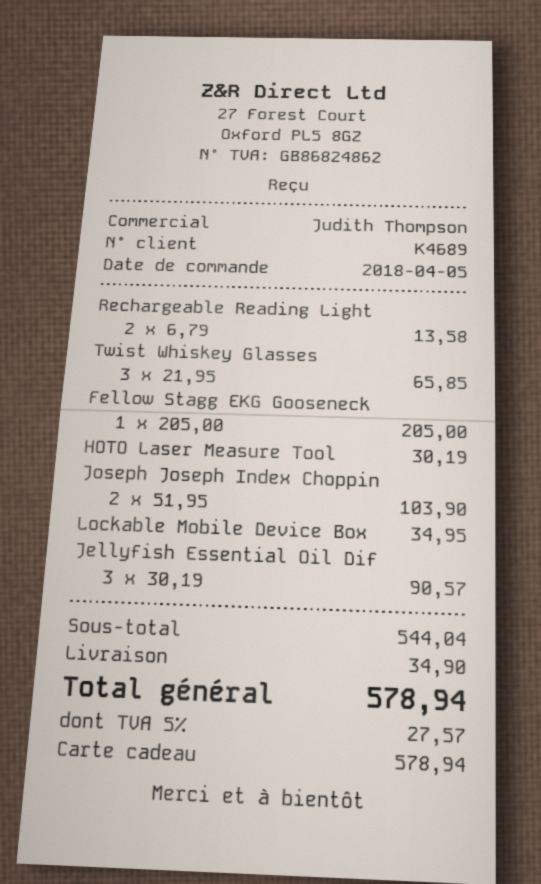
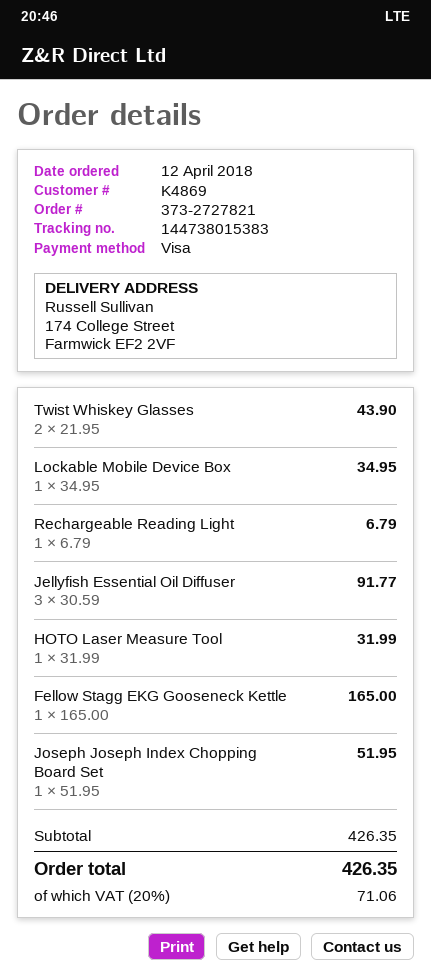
order date: 2018-04-05 -> 2018-04-12
customer number: K4689 -> K4869
payment method: gift card -> Visa
Rechargeable Reading Light: 2 x 6.79 = 13.58 -> 1 x 6.79 = 6.79
Twist Whiskey Glasses: 3 x 21.95 = 65.85 -> 2 x 21.95 = 43.90
Fellow Stagg EKG Gooseneck: 1 x 205.00 = 205.00 -> 1 x 165.00 = 165.00
HOTO Laser Measure Tool: 1 x 30.19 = 30.19 -> 1 x 31.99 = 31.99
Joseph Joseph Index Choppin: 2 x 51.95 = 103.90 -> 1 x 51.95 = 51.95
Jellyfish Essential Oil Dif: 3 x 30.19 = 90.57 -> 3 x 30.59 = 91.77
subtotal: 544.04 -> 426.35
shipping: 34.90 -> none
tax: 5% = 27.57 -> 20% = 71.06
total: 578.94 -> 426.35

